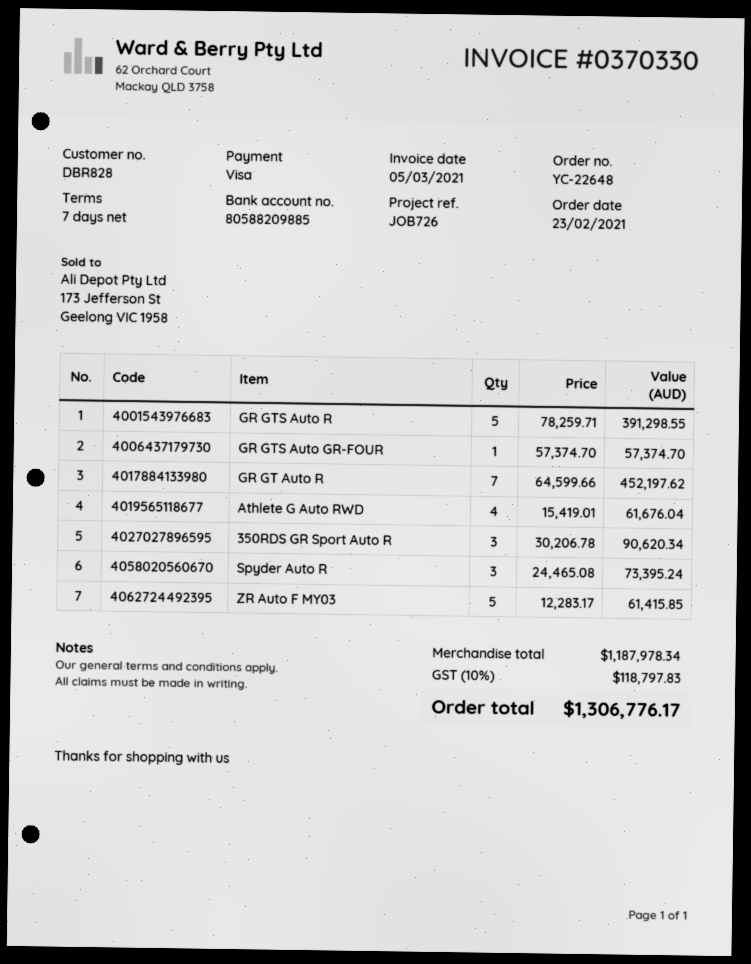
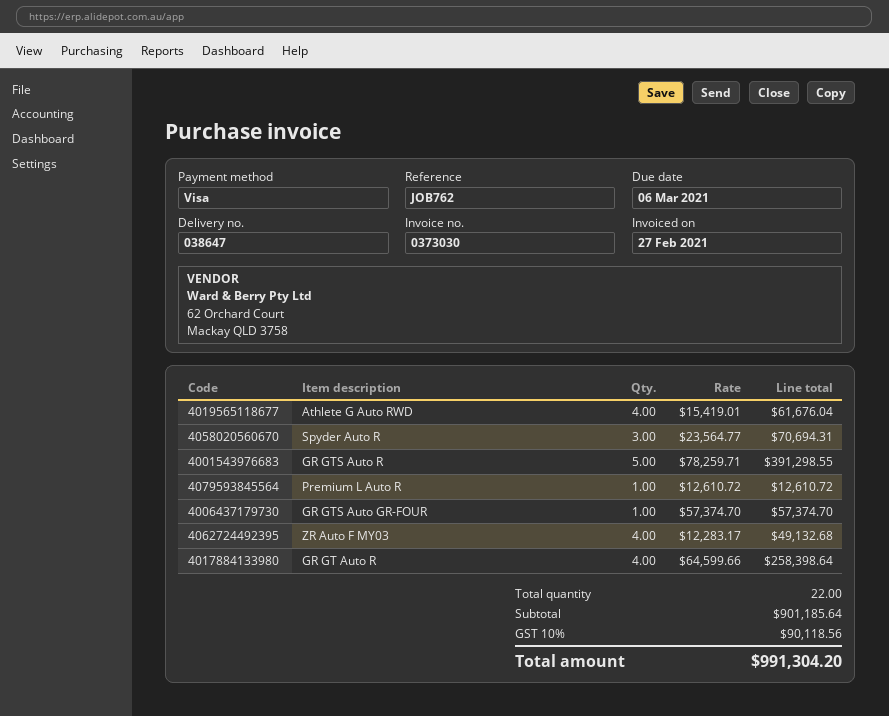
invoice number: 0370330 -> 0373030
invoice date: 2021-03-05 -> 2021-02-27
reference: JOB726 -> JOB762
GR GT Auto R: 7 x 64599.66 = 452197.62 -> 4 x 64599.66 = 258398.64
350RDS GR Sport Auto R: 3 x 30206.78 = 90620.34 -> none
Spyder Auto R: 3 x 24465.08 = 73395.24 -> 3 x 23564.77 = 70694.31
ZR Auto F MY03: 5 x 12283.17 = 61415.85 -> 4 x 12283.17 = 49132.68
Premium L Auto R: none -> 1 x 12610.72 = 12610.72
subtotal: 1187978.34 -> 901185.64
tax: 10% = 118797.83 -> 10% = 90118.56
total: 1306776.17 -> 991304.20

